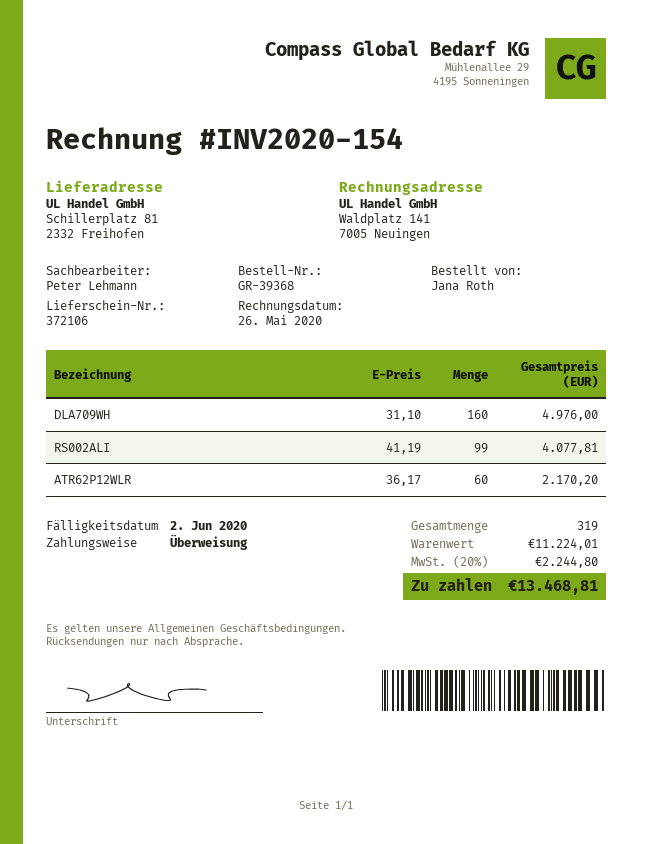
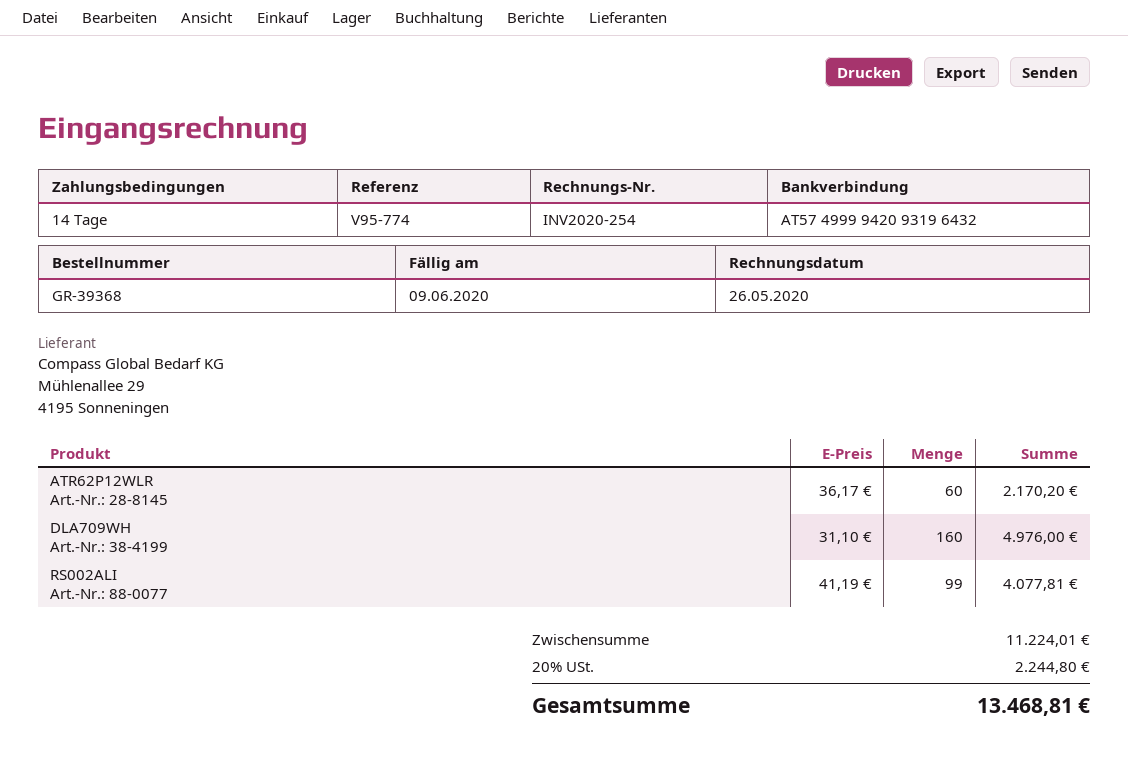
invoice number: INV2020-154 -> INV2020-254
due date: 2020-06-02 -> 2020-06-09

